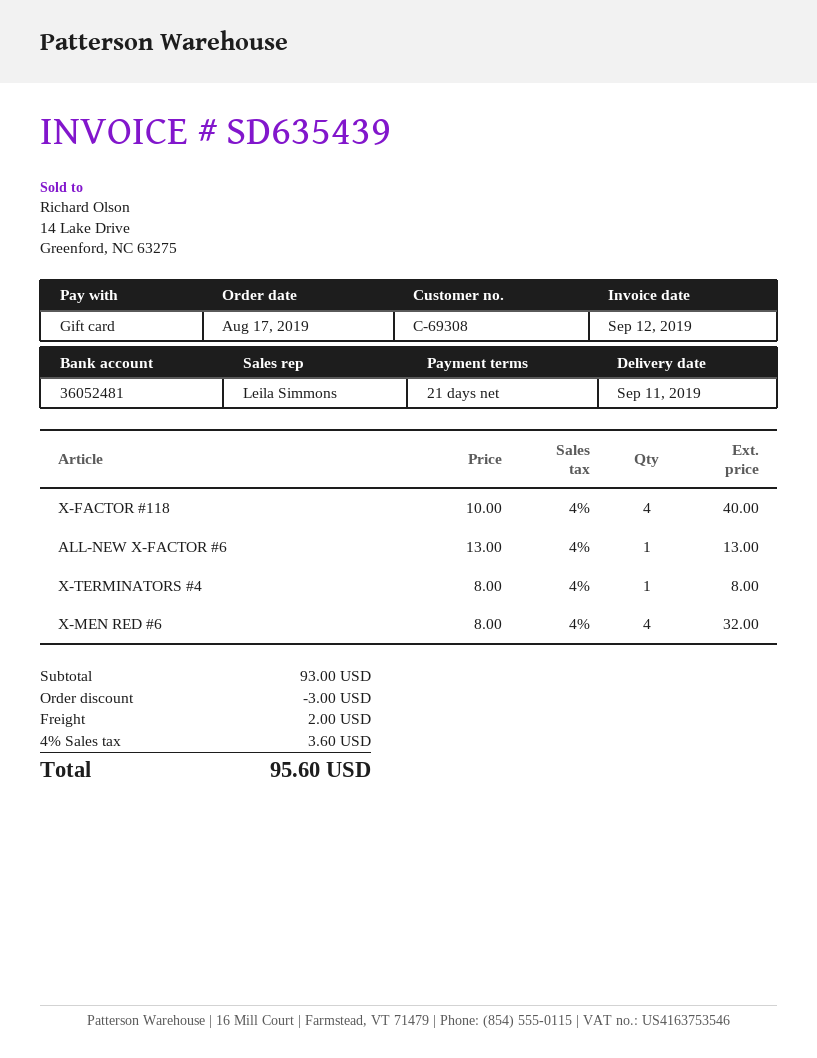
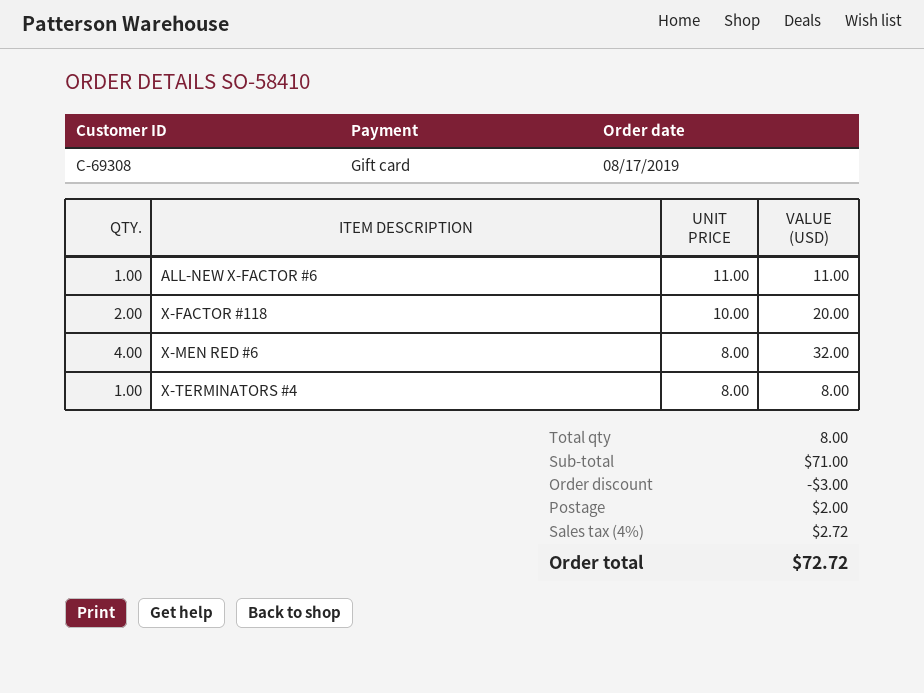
X-FACTOR #118: 4 x 10.00 = 40.00 -> 2 x 10.00 = 20.00
ALL-NEW X-FACTOR #6: 1 x 13.00 = 13.00 -> 1 x 11.00 = 11.00
subtotal: 93.00 -> 71.00
tax: 4% = 3.60 -> 4% = 2.72
total: 95.60 -> 72.72

